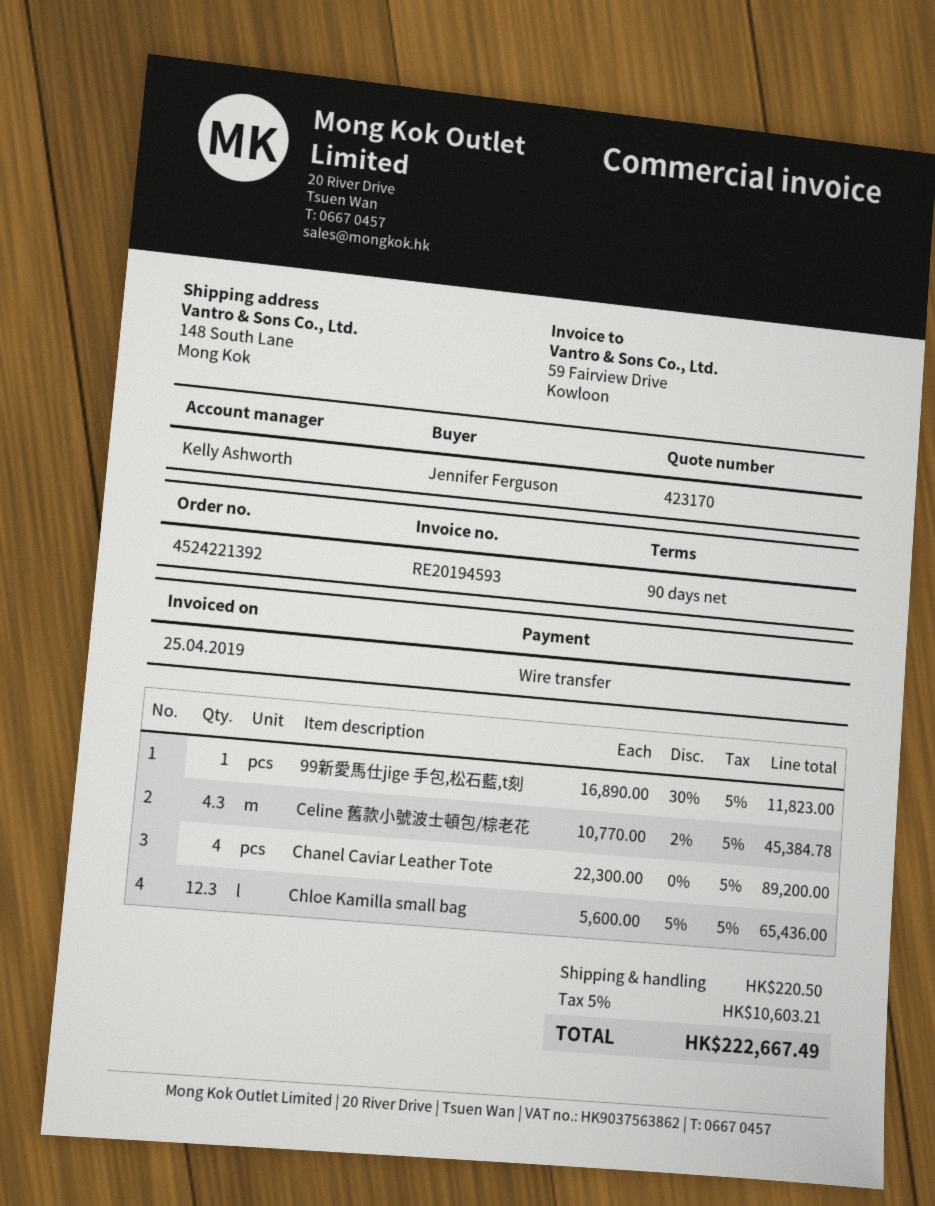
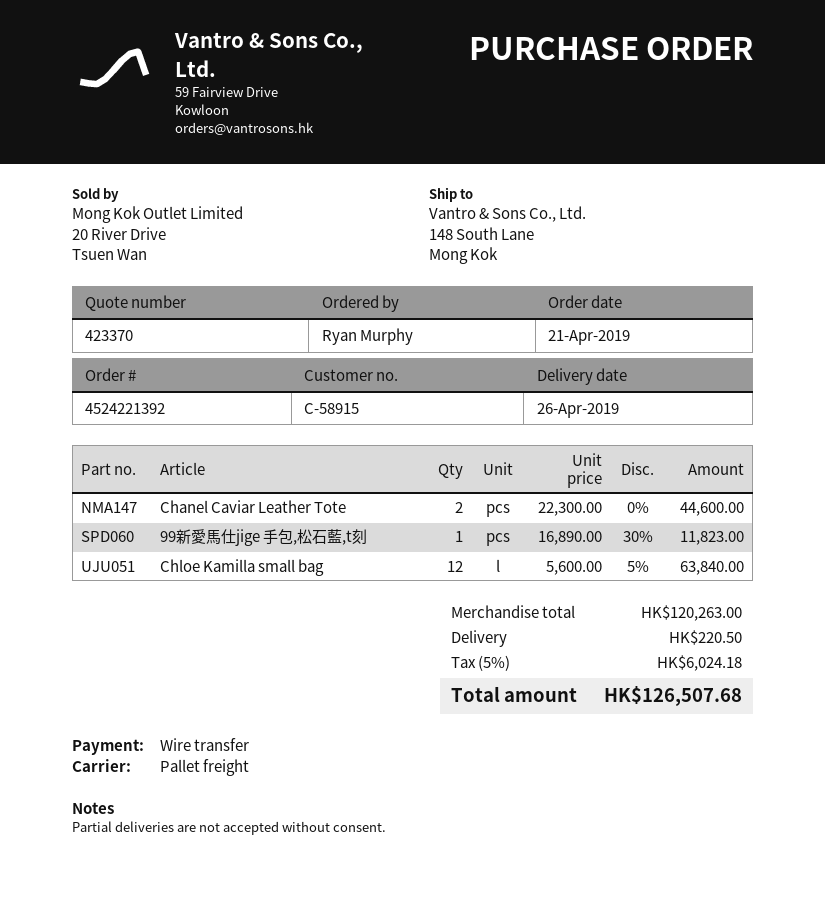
quote number: 423170 -> 423370
ordered by: Jennifer Ferguson -> Ryan Murphy
Celine 舊款小號波士頓包/棕老花: 4.3 x 10770.00 - 2% = 45384.78 -> none
Chanel Caviar Leather Tote: 4 x 22300.00 = 89200.00 -> 2 x 22300.00 = 44600.00
Chloe Kamilla small bag: 12.3 x 5600.00 - 5% = 65436.00 -> 12 x 5600.00 - 5% = 63840.00
tax: 5% = 10603.21 -> 5% = 6024.18
total: 222667.49 -> 126507.68

